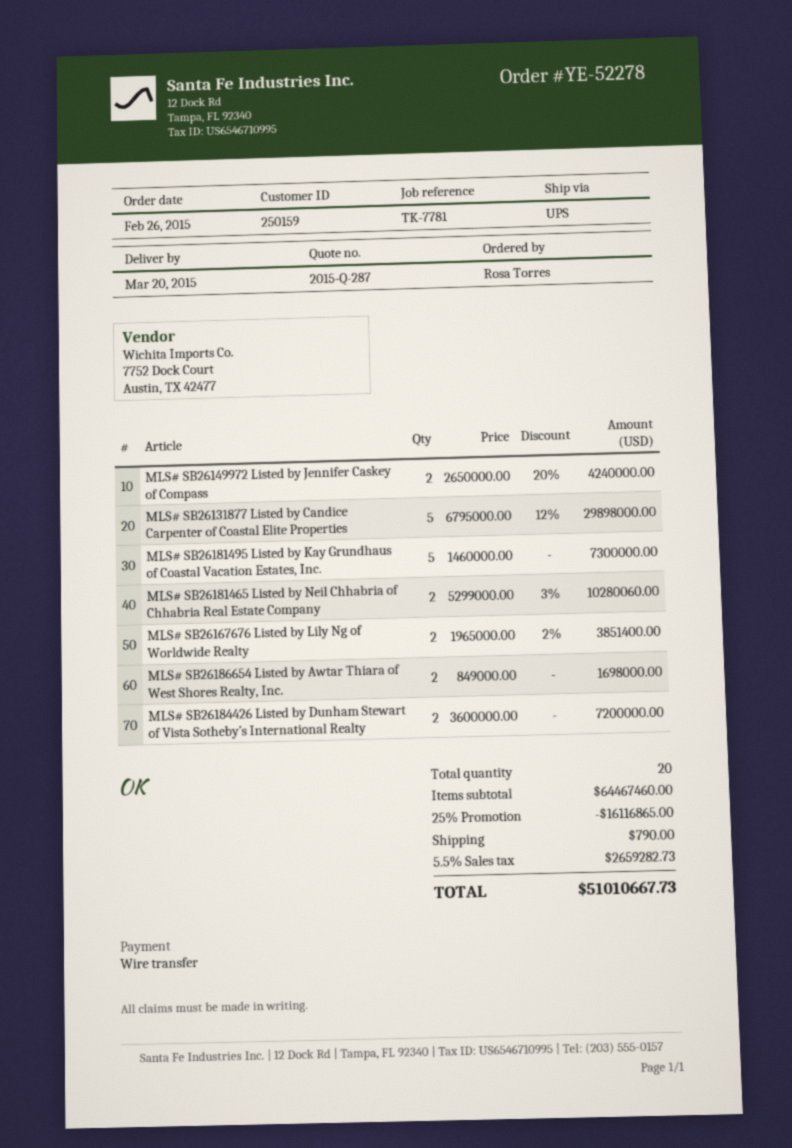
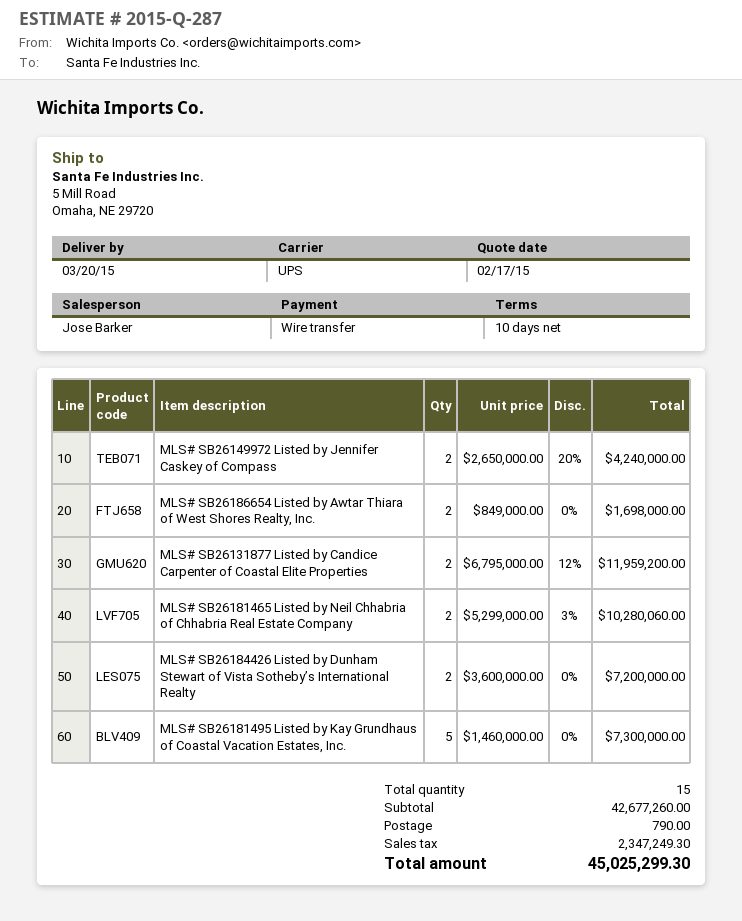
MLS# SB26131877 Listed by Candice Carpenter of Coastal Elite Properties: 5 x 6795000.00 - 12% = 29898000.00 -> 2 x 6795000.00 - 12% = 11959200.00
MLS# SB26167676 Listed by Lily Ng of Worldwide Realty: 2 x 1965000.00 - 2% = 3851400.00 -> none
total quantity: 20 -> 15
subtotal: 64467460.00 -> 42677260.00
discount: 25% = 16116865.00 -> none
tax: 2659282.73 -> 2347249.30
total: 51010667.73 -> 45025299.30

